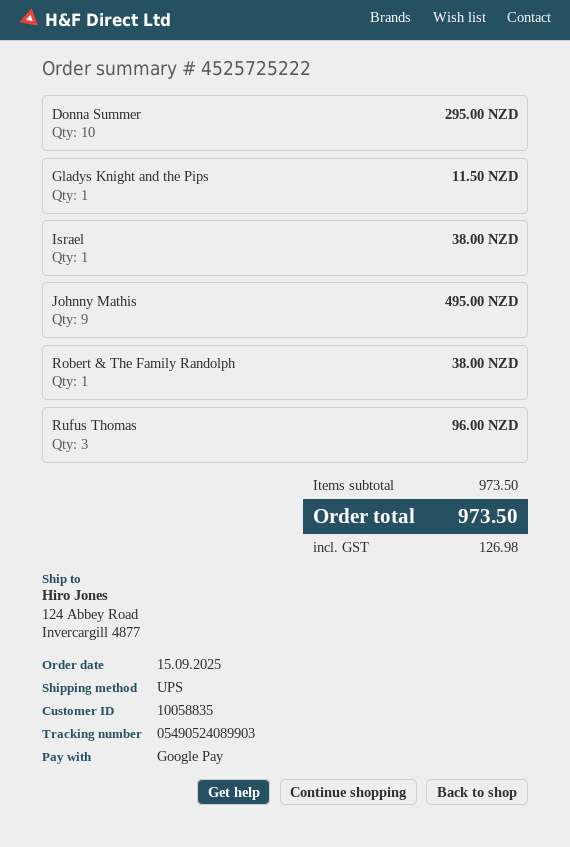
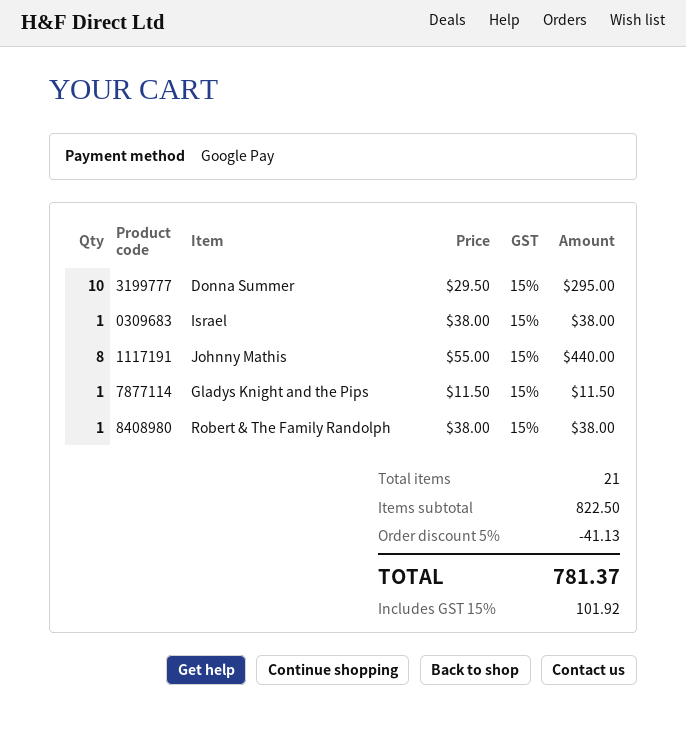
Johnny Mathis: 9 for 495.00 -> 8 for 440.00
Rufus Thomas: 3 for 96.00 -> none
subtotal: 973.50 -> 822.50
discount: none -> 5% = 41.13
tax: 126.98 -> 101.92
total: 973.50 -> 781.37

